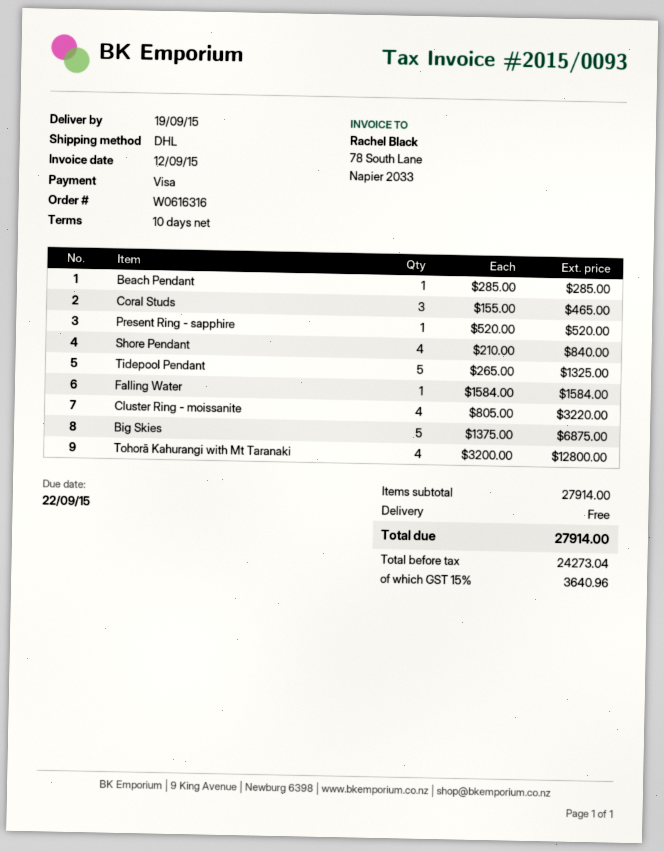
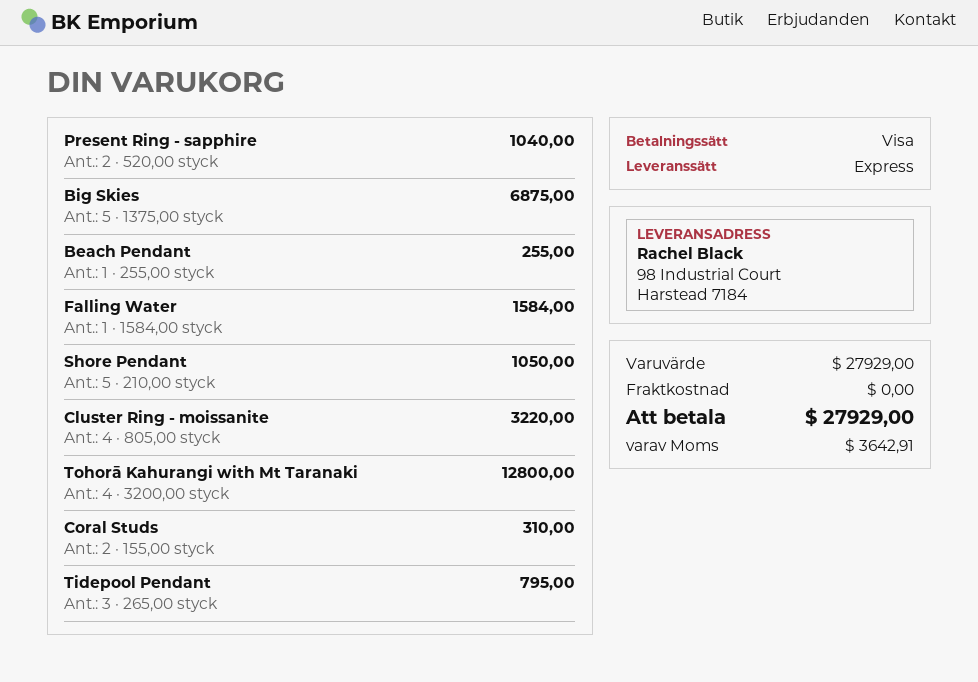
shipping method: DHL -> express
Beach Pendant: 1 x 285.00 = 285.00 -> 1 x 255.00 = 255.00
Coral Studs: 3 x 155.00 = 465.00 -> 2 x 155.00 = 310.00
Present Ring - sapphire: 1 x 520.00 = 520.00 -> 2 x 520.00 = 1040.00
Shore Pendant: 4 x 210.00 = 840.00 -> 5 x 210.00 = 1050.00
Tidepool Pendant: 5 x 265.00 = 1325.00 -> 3 x 265.00 = 795.00
subtotal: 27914.00 -> 27929.00
tax: 3640.96 -> 3642.91
total: 27914.00 -> 27929.00

